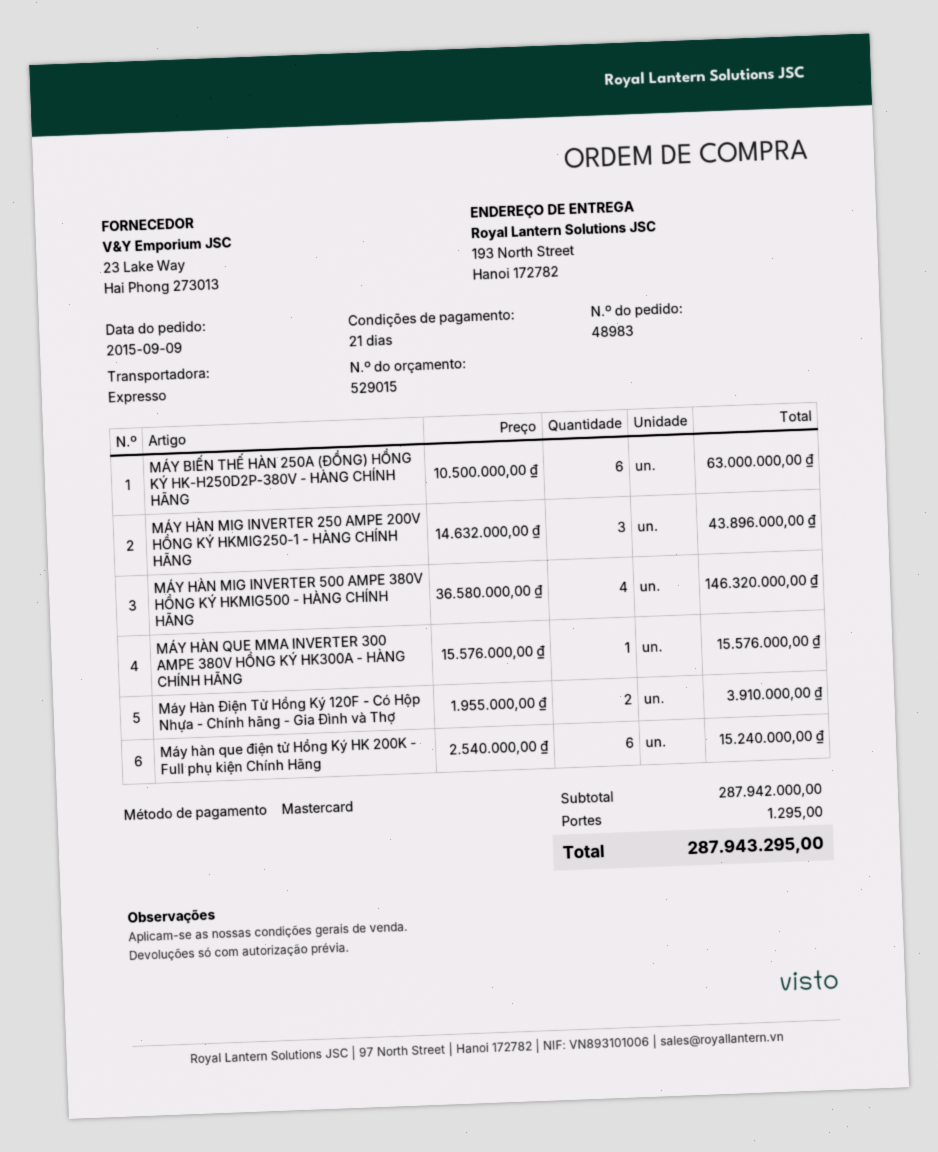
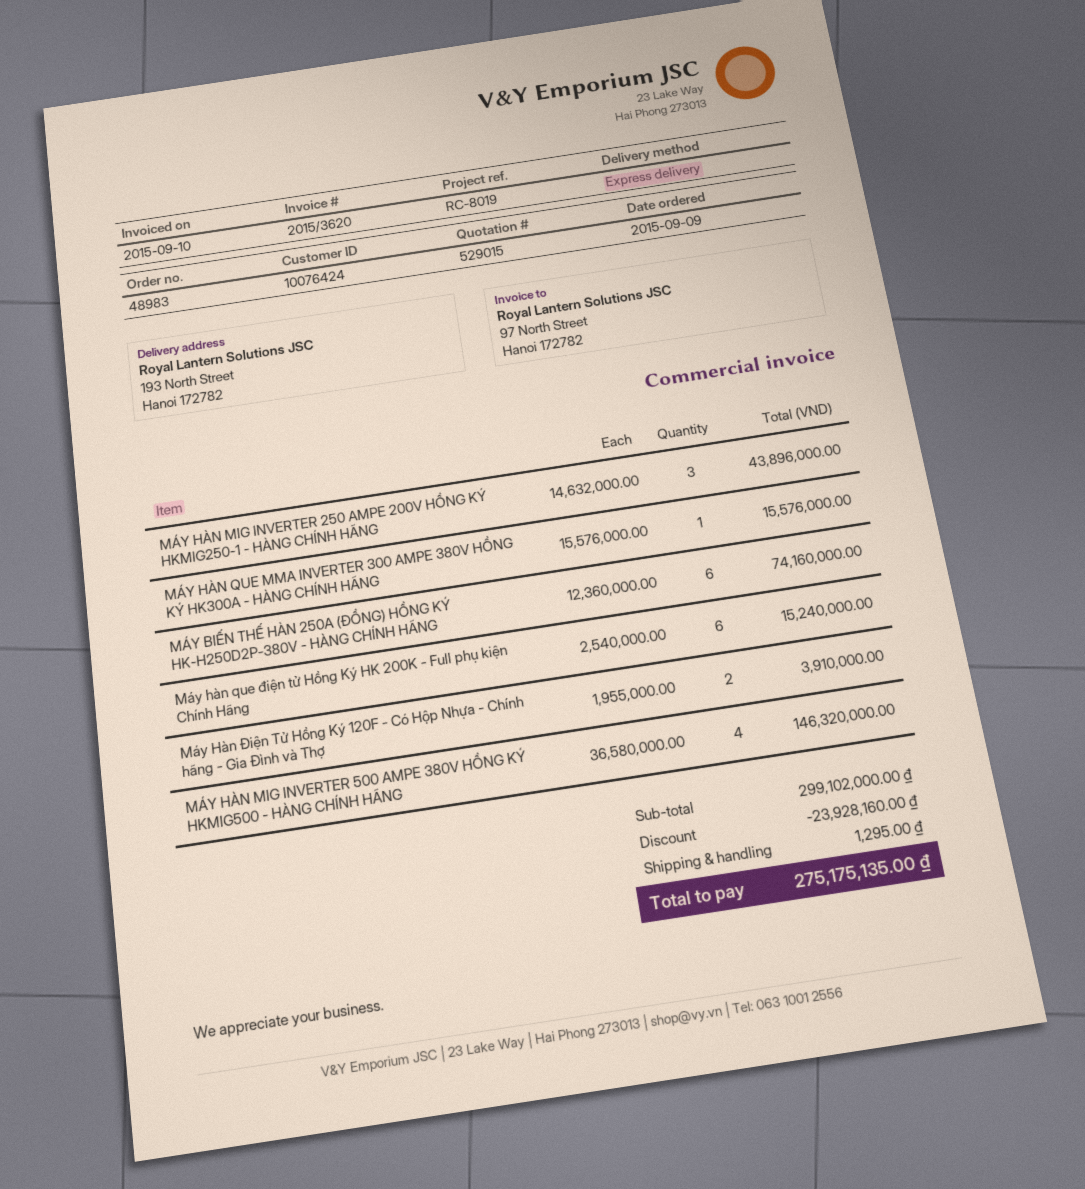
MÁY BIẾN THẾ HÀN 250A (ĐỒNG) HỒNG KÝ HK-H250D2P-380V - HÀNG CHÍNH HÃNG: 6 x 10500000.00 = 63000000.00 -> 6 x 12360000.00 = 74160000.00
subtotal: 287942000.00 -> 299102000.00
discount: none -> 23928160.00
total: 287943295.00 -> 275175135.00

